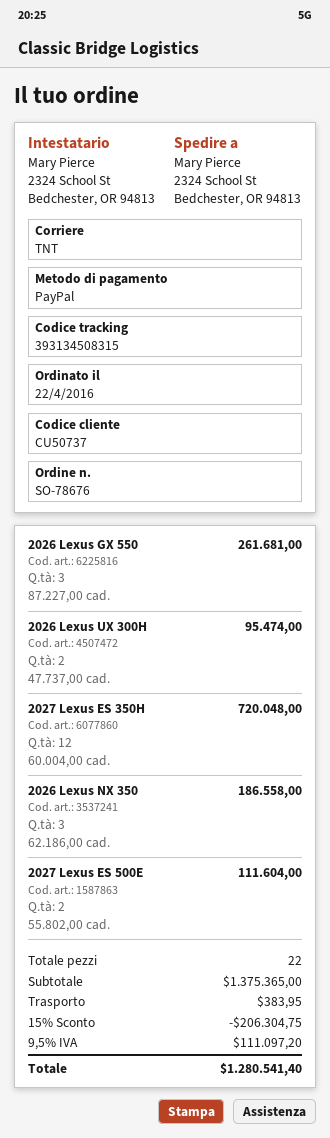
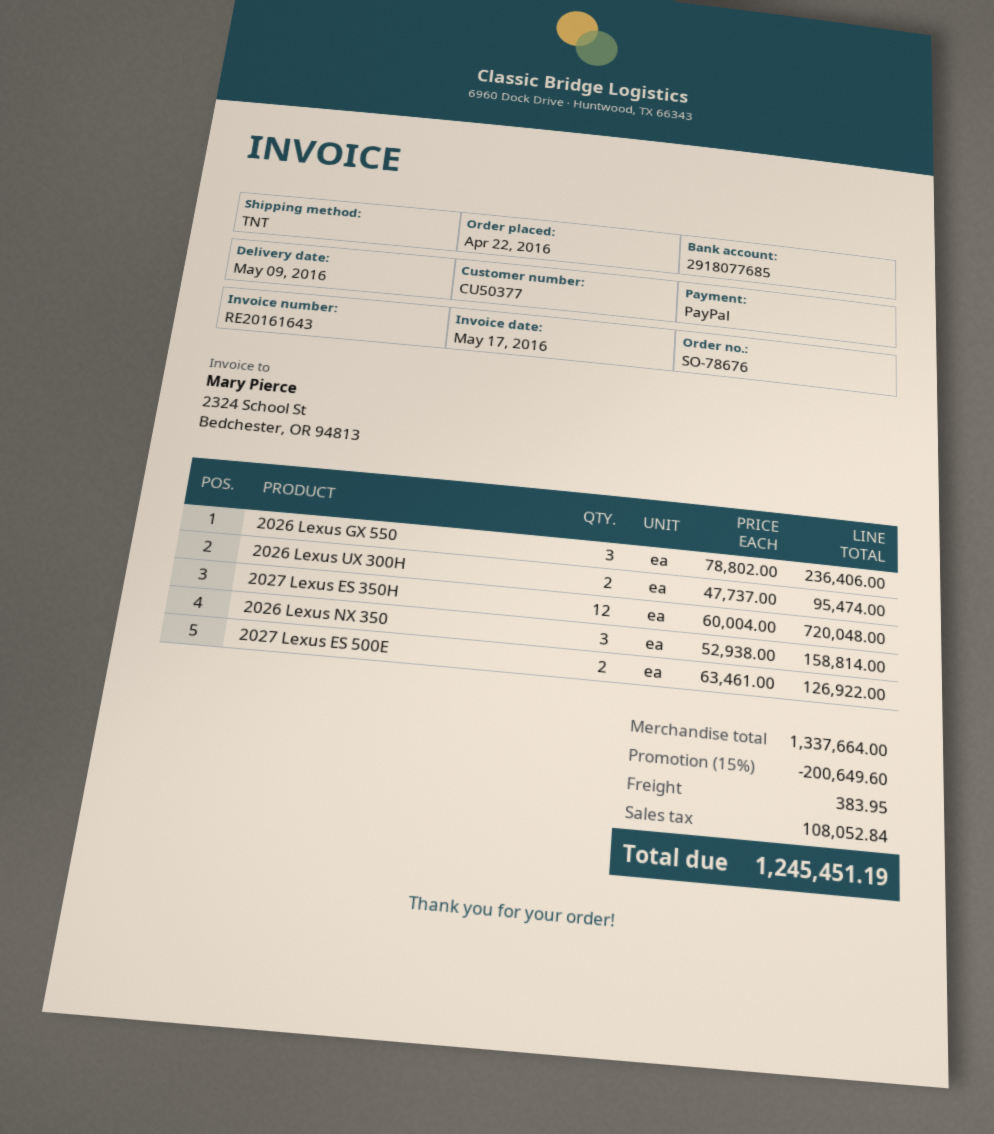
customer number: CU50737 -> CU50377
2026 Lexus GX 550: 3 x 87227.00 = 261681.00 -> 3 x 78802.00 = 236406.00
2026 Lexus NX 350: 3 x 62186.00 = 186558.00 -> 3 x 52938.00 = 158814.00
2027 Lexus ES 500E: 2 x 55802.00 = 111604.00 -> 2 x 63461.00 = 126922.00
subtotal: 1375365.00 -> 1337664.00
discount: 15% = 206304.75 -> 15% = 200649.60
tax: 111097.20 -> 108052.84
total: 1280541.40 -> 1245451.19

